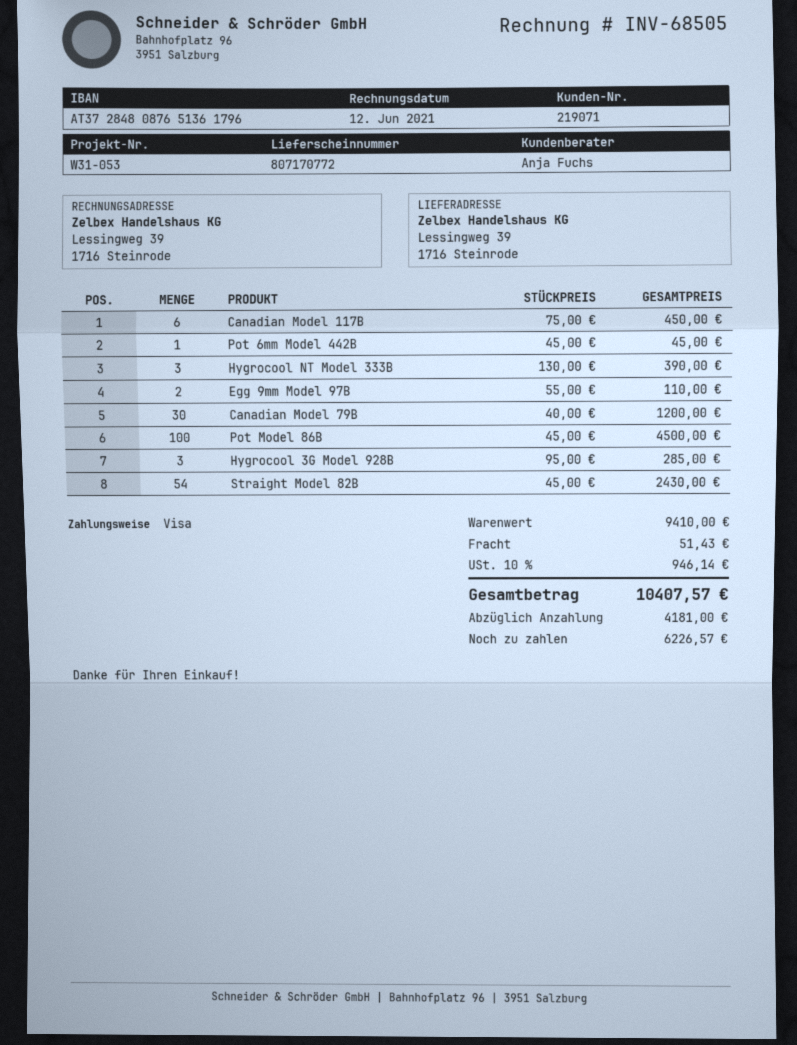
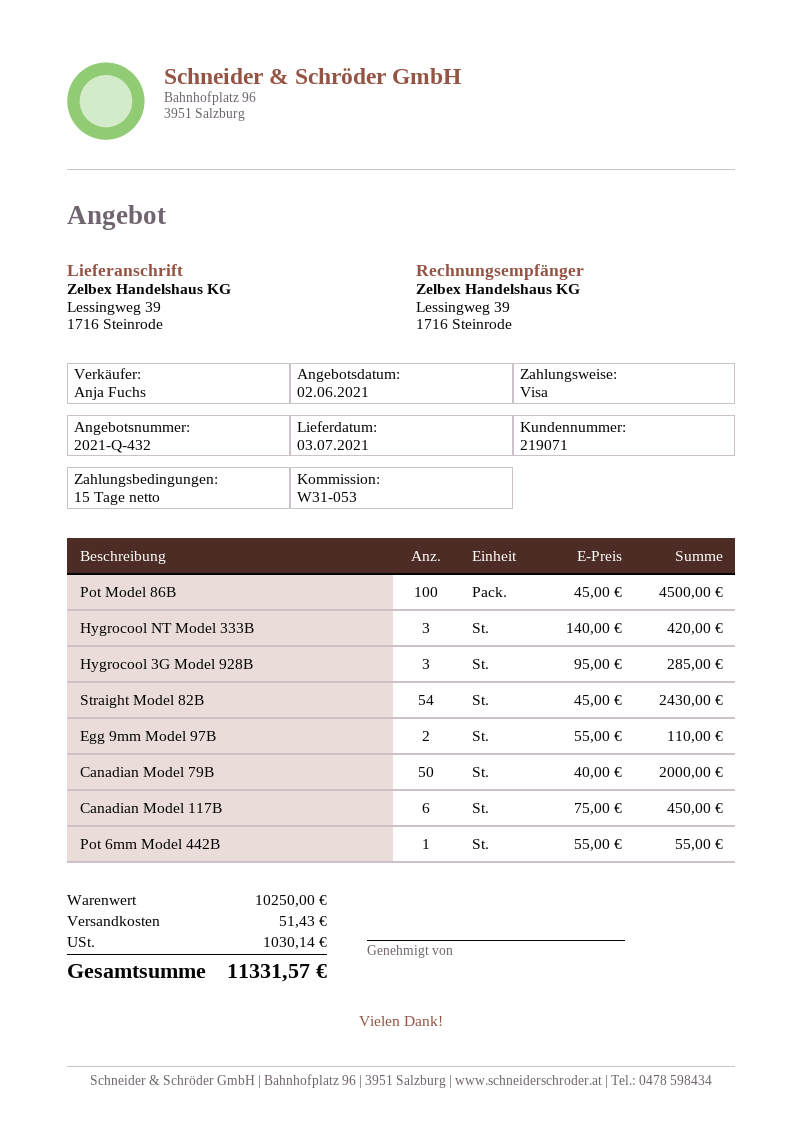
Pot 6mm Model 442B: 1 x 45.00 = 45.00 -> 1 x 55.00 = 55.00
Hygrocool NT Model 333B: 3 x 130.00 = 390.00 -> 3 x 140.00 = 420.00
Canadian Model 79B: 30 x 40.00 = 1200.00 -> 50 x 40.00 = 2000.00
subtotal: 9410.00 -> 10250.00
tax: 946.14 -> 1030.14
total: 10407.57 -> 11331.57

